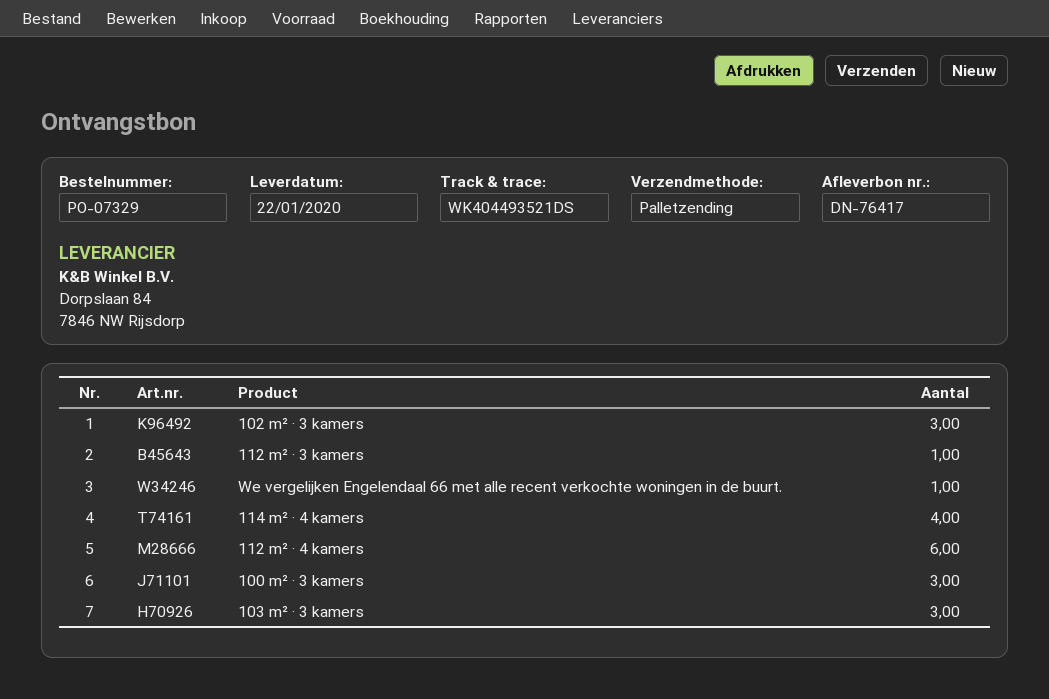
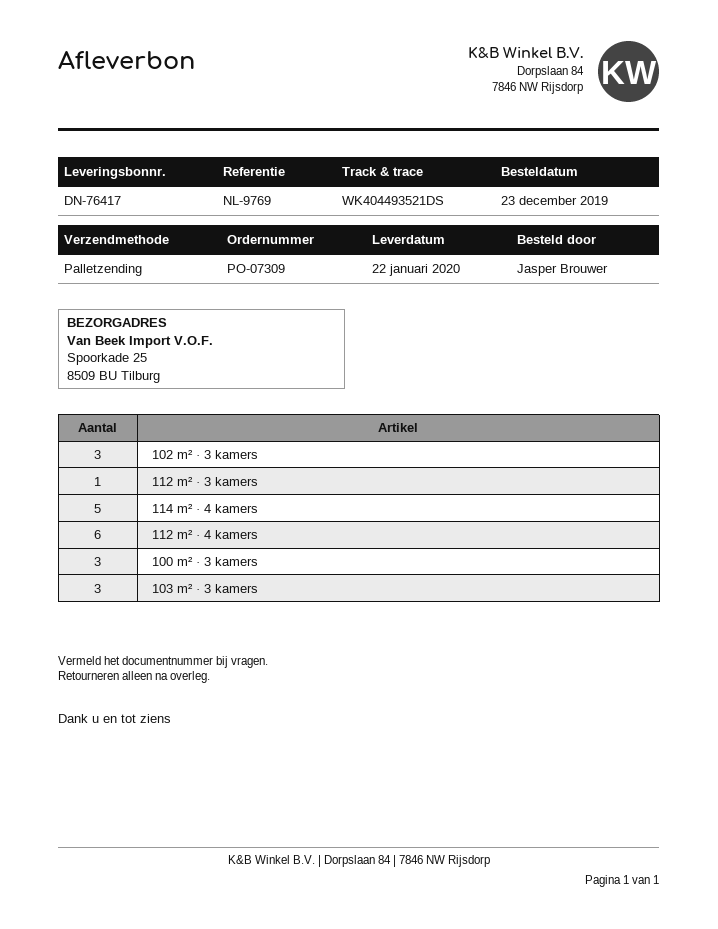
order number: PO-07329 -> PO-07309
We vergelijken Engelendaal 66 met alle recent verkochte woningen in de buurt.: 1 -> none
114 m² · 4 kamers: 4 -> 5

